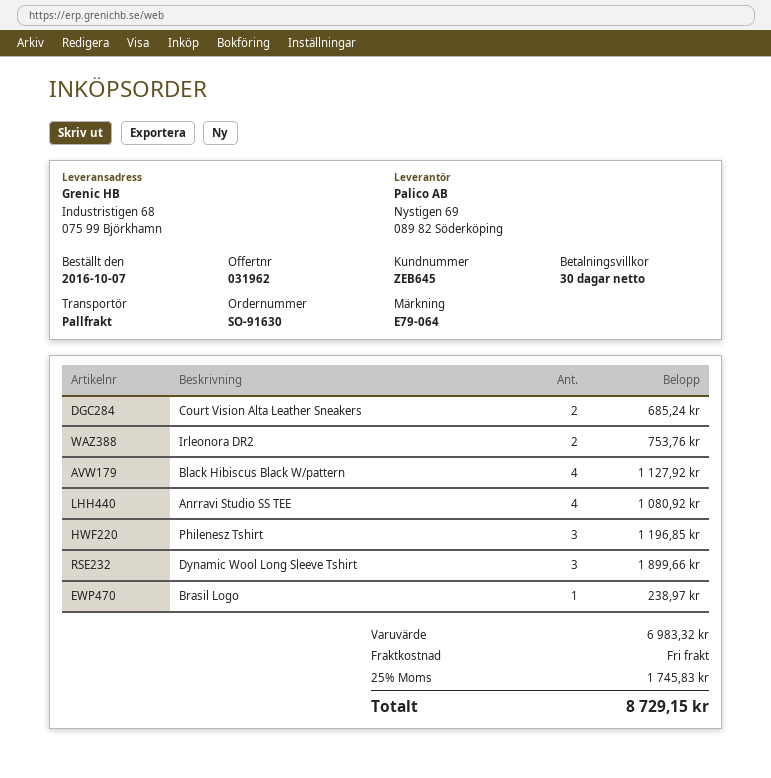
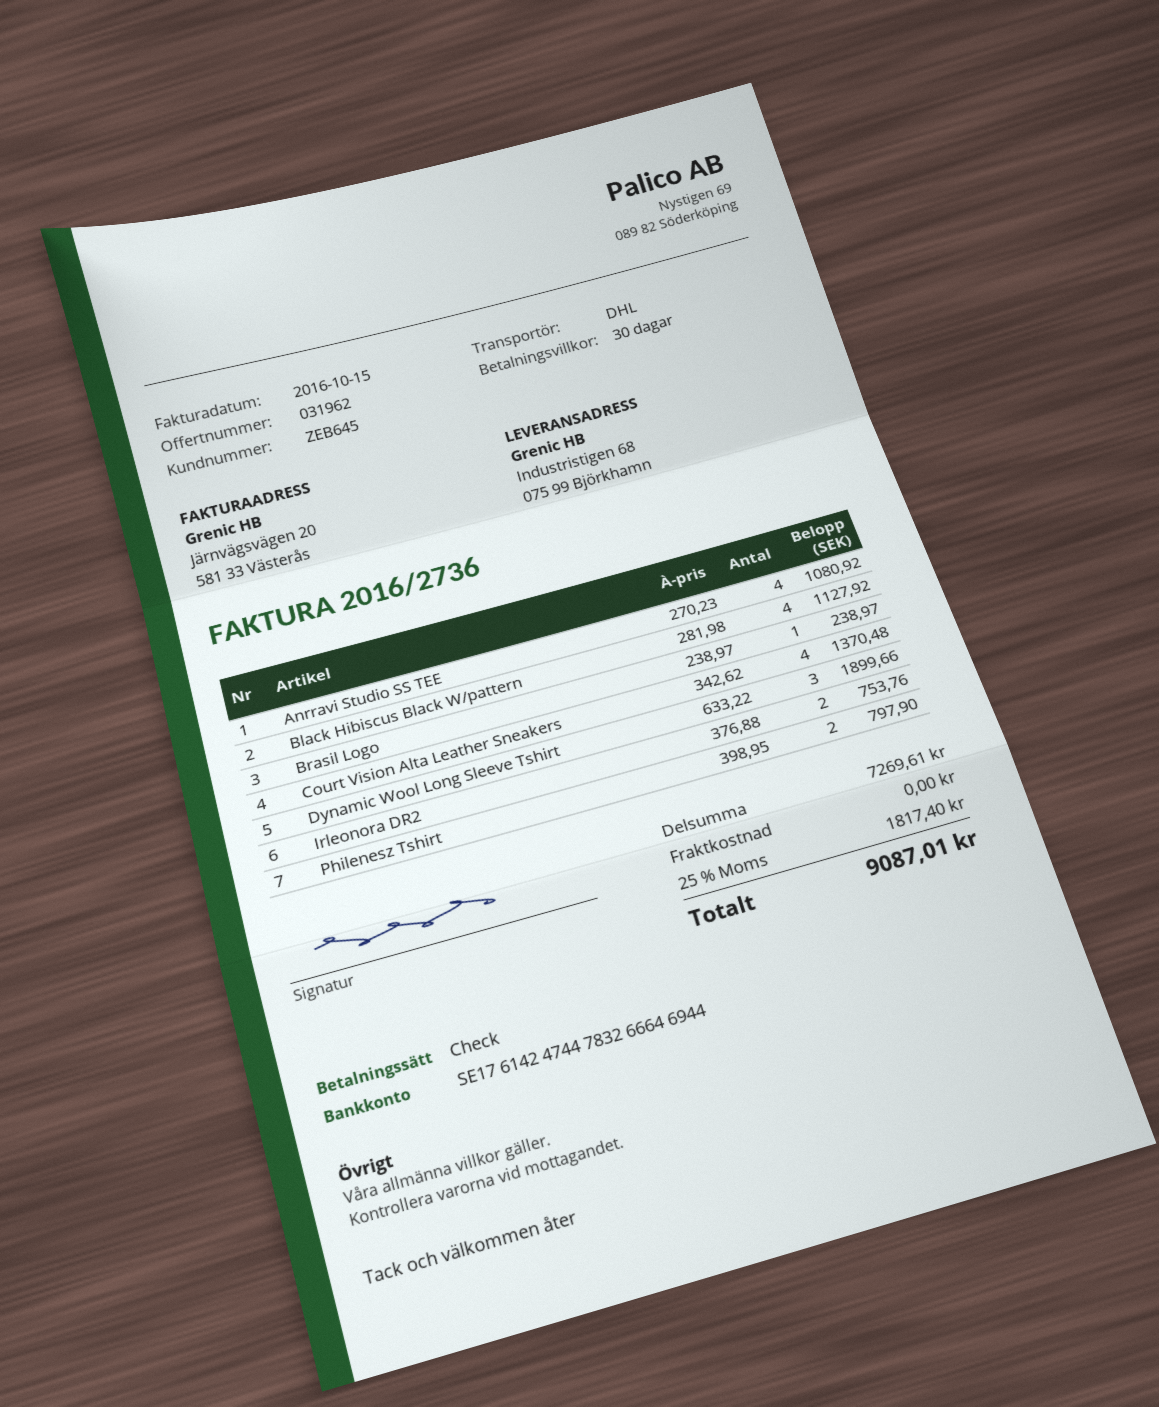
shipping method: pallet freight -> DHL
Court Vision Alta Leather Sneakers: 2 for 685.24 -> 4 for 1370.48
Philenesz Tshirt: 3 for 1196.85 -> 2 for 797.90
subtotal: 6983.32 -> 7269.61
tax: 25% = 1745.83 -> 25% = 1817.40
total: 8729.15 -> 9087.01

